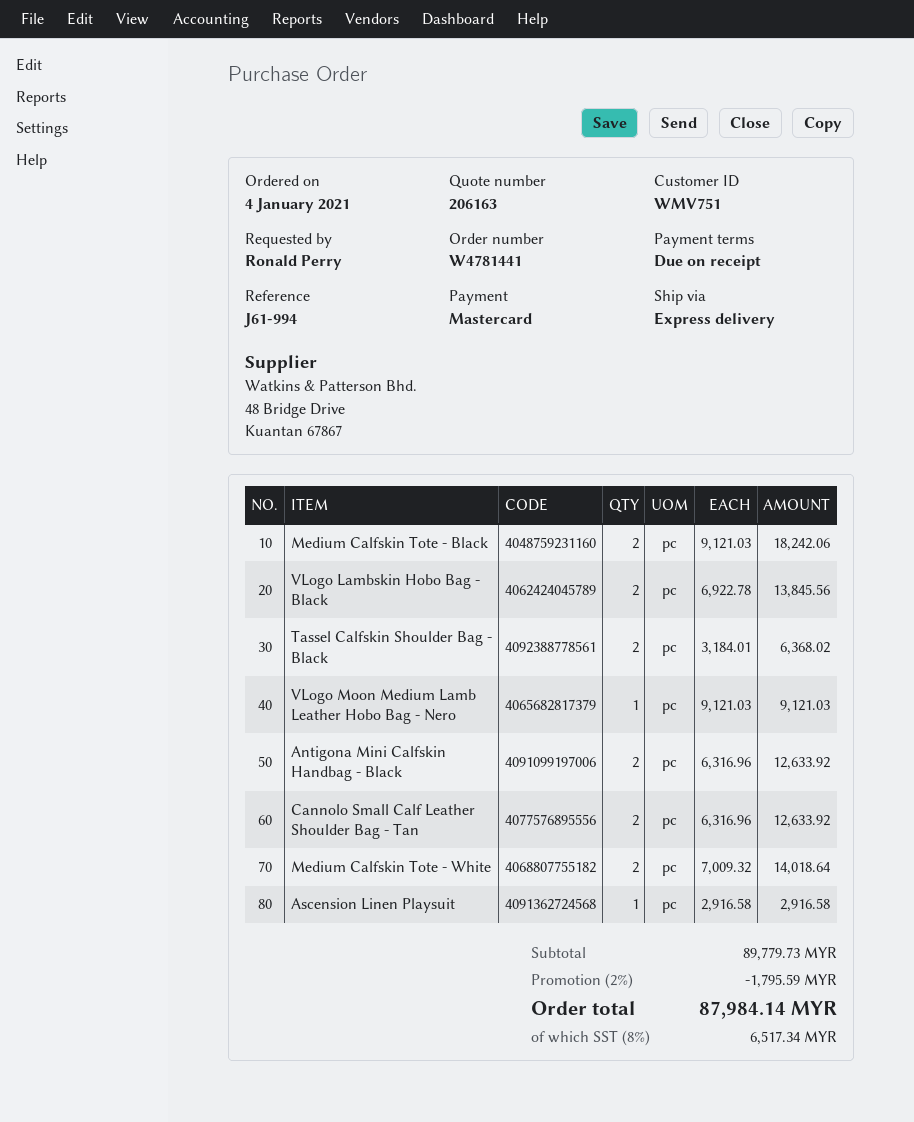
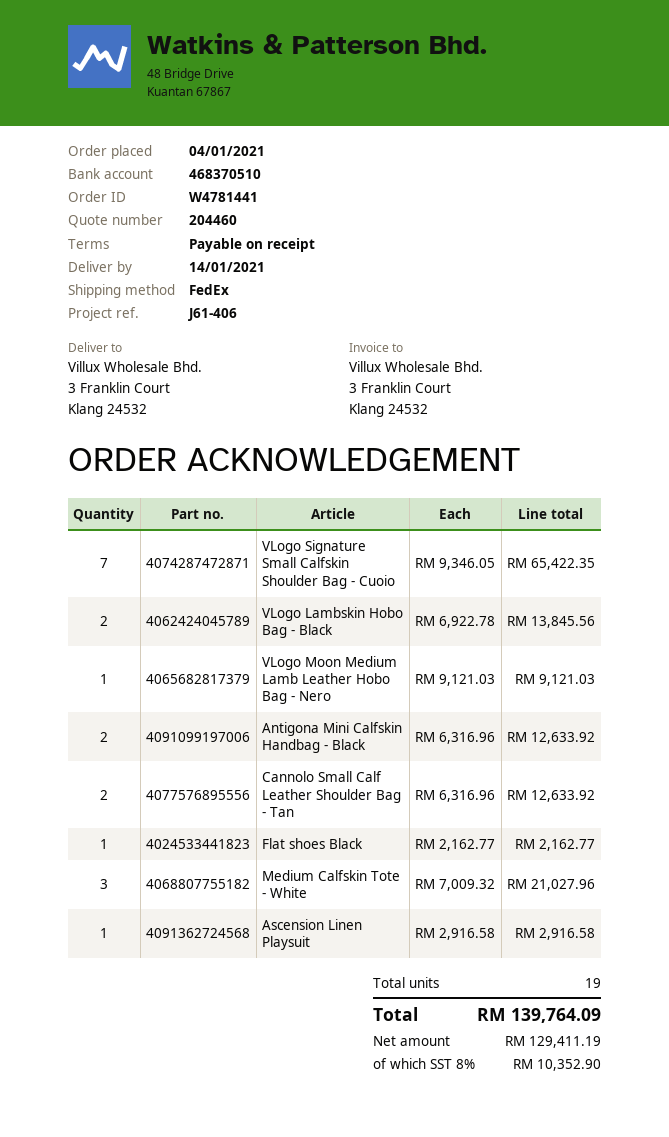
quote number: 206163 -> 204460
reference: J61-994 -> J61-406
shipping method: express -> FedEx
Medium Calfskin Tote - Black: 2 x 9121.03 = 18242.06 -> none
Tassel Calfskin Shoulder Bag - Black: 2 x 3184.01 = 6368.02 -> none
Medium Calfskin Tote - White: 2 x 7009.32 = 14018.64 -> 3 x 7009.32 = 21027.96
VLogo Signature Small Calfskin Shoulder Bag - Cuoio: none -> 7 x 9346.05 = 65422.35
Flat shoes Black: none -> 1 x 2162.77 = 2162.77
discount: 2% = 1795.59 -> none
tax: 8% = 6517.34 -> 8% = 10352.90
total: 87984.14 -> 139764.09

